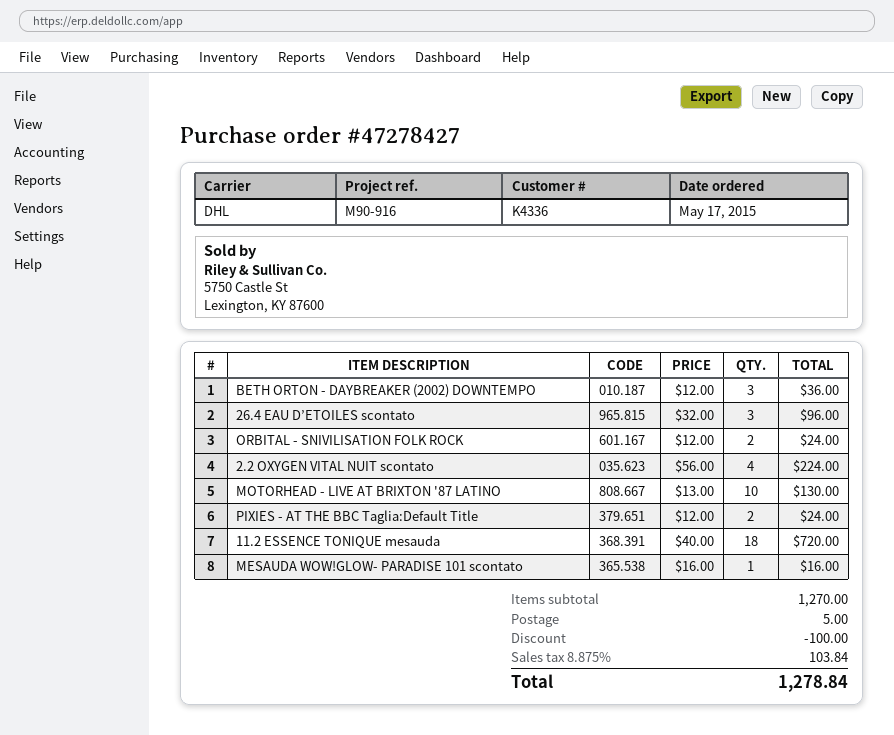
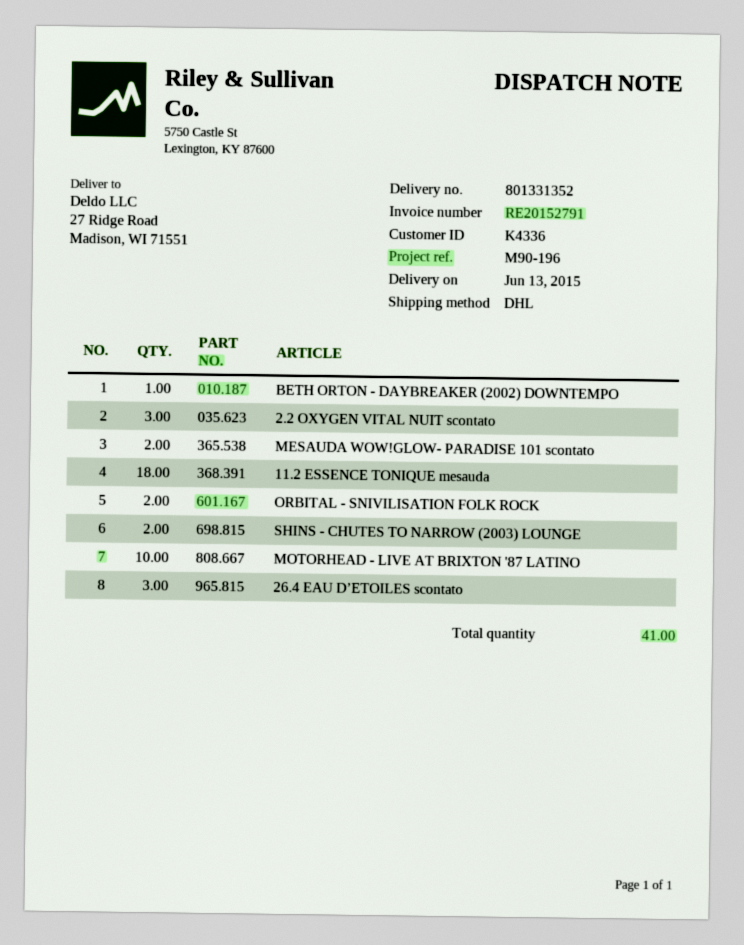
reference: M90-916 -> M90-196
BETH ORTON - DAYBREAKER (2002) DOWNTEMPO: 3 -> 1
2.2 OXYGEN VITAL NUIT scontato: 4 -> 3
PIXIES - AT THE BBC Taglia:Default Title: 2 -> none
MESAUDA WOW!GLOW- PARADISE 101 scontato: 1 -> 2
SHINS - CHUTES TO NARROW (2003) LOUNGE: none -> 2

